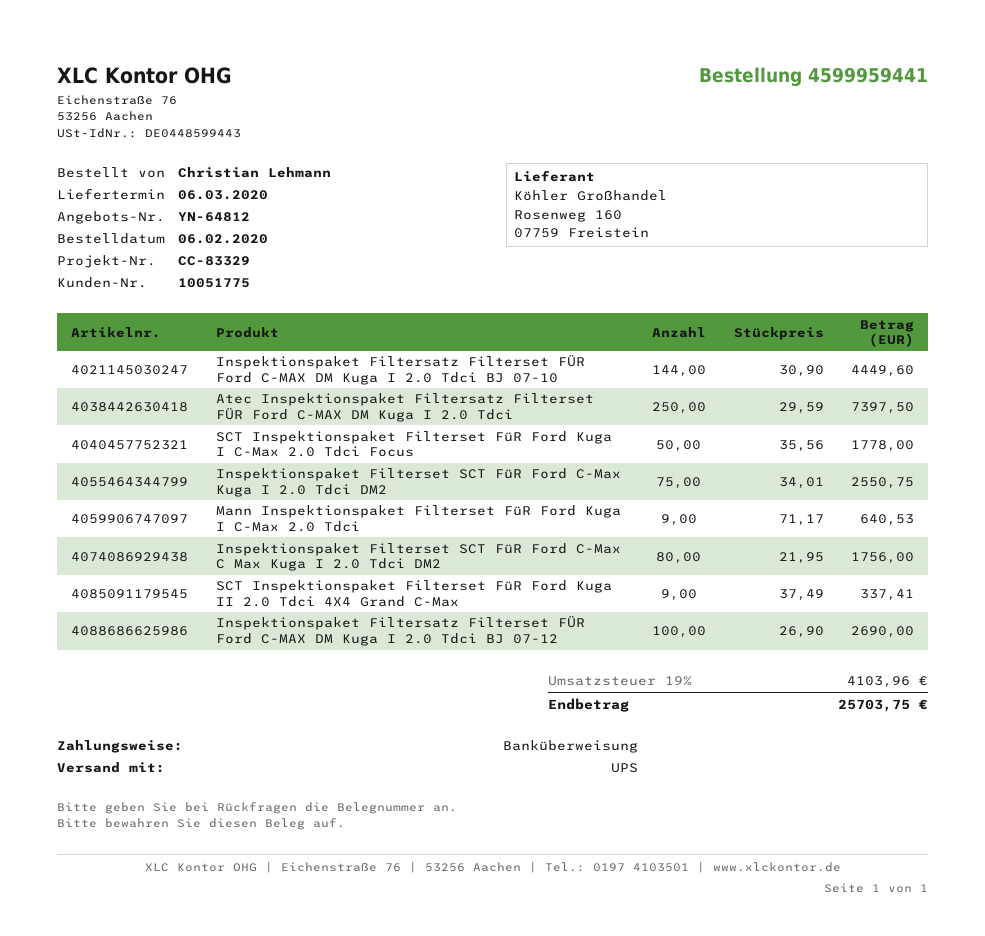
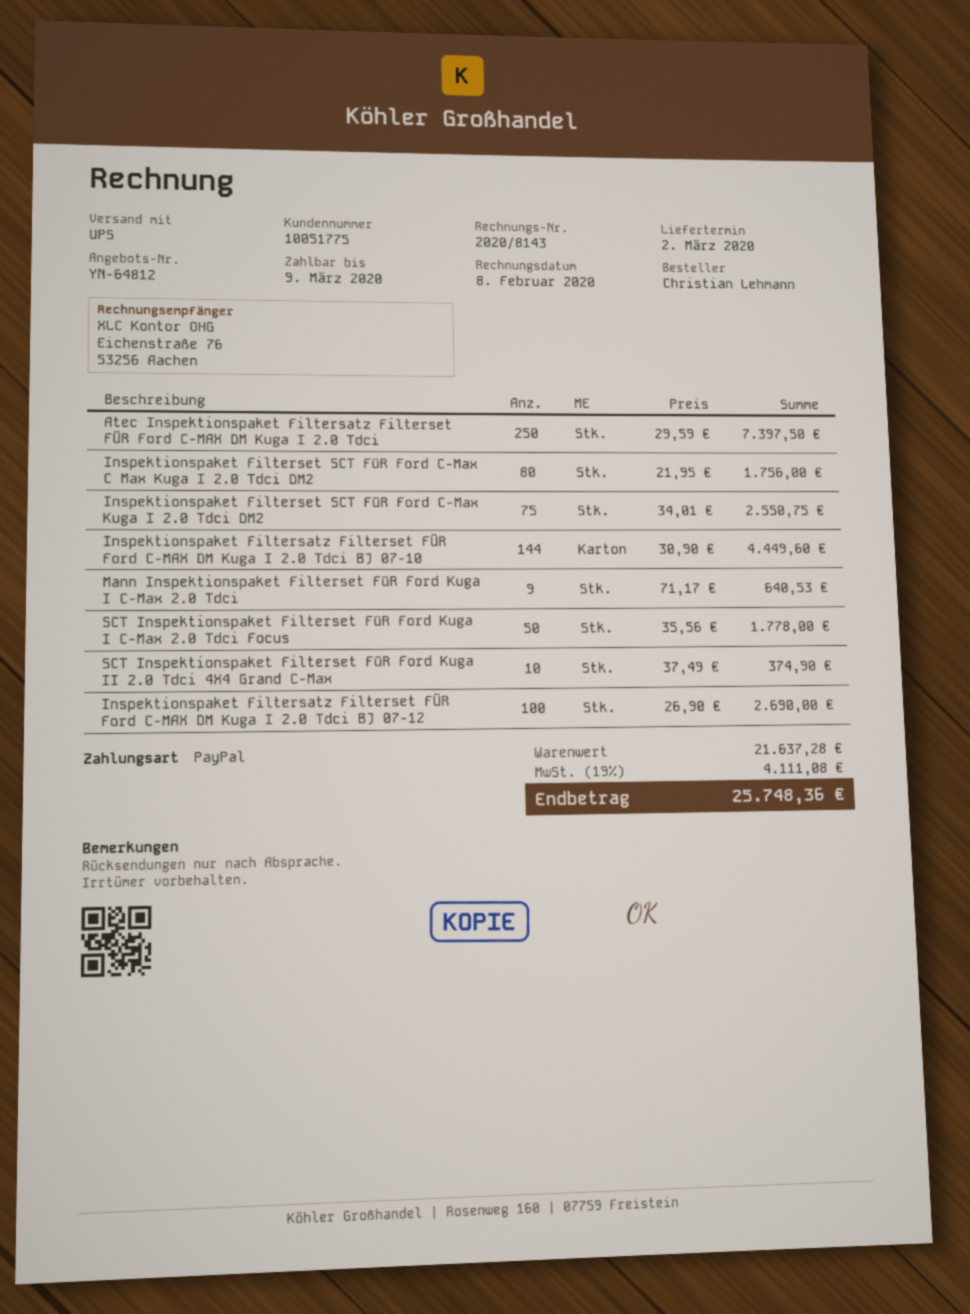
delivery date: 2020-03-06 -> 2020-03-02
payment method: bank transfer -> PayPal
SCT Inspektionspaket Filterset FüR Ford Kuga II 2.0 Tdci 4X4 Grand C-Max: 9 x 37.49 = 337.41 -> 10 x 37.49 = 374.90
tax: 19% = 4103.96 -> 19% = 4111.08
total: 25703.75 -> 25748.36

